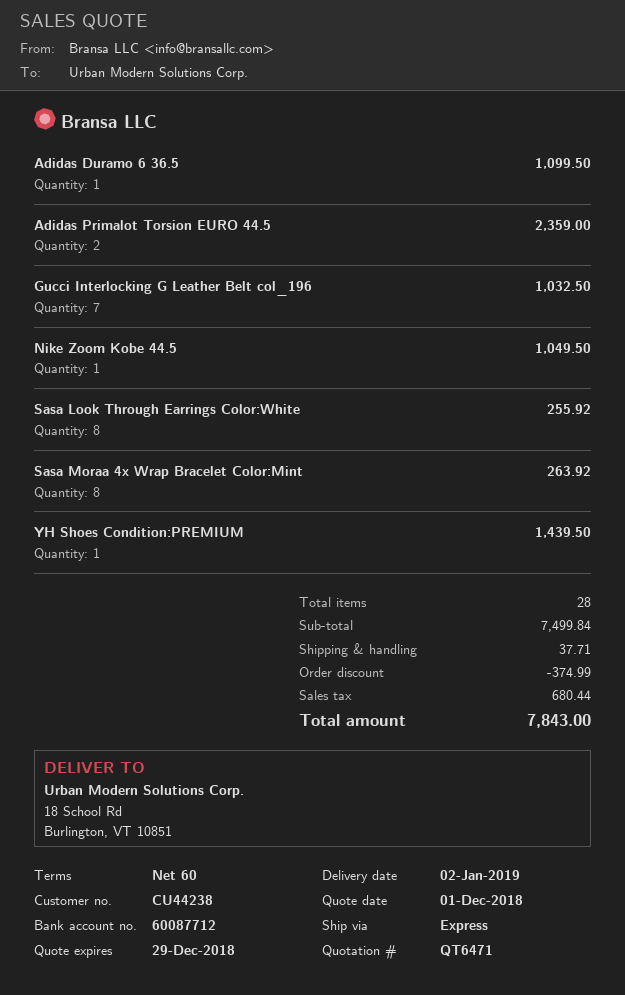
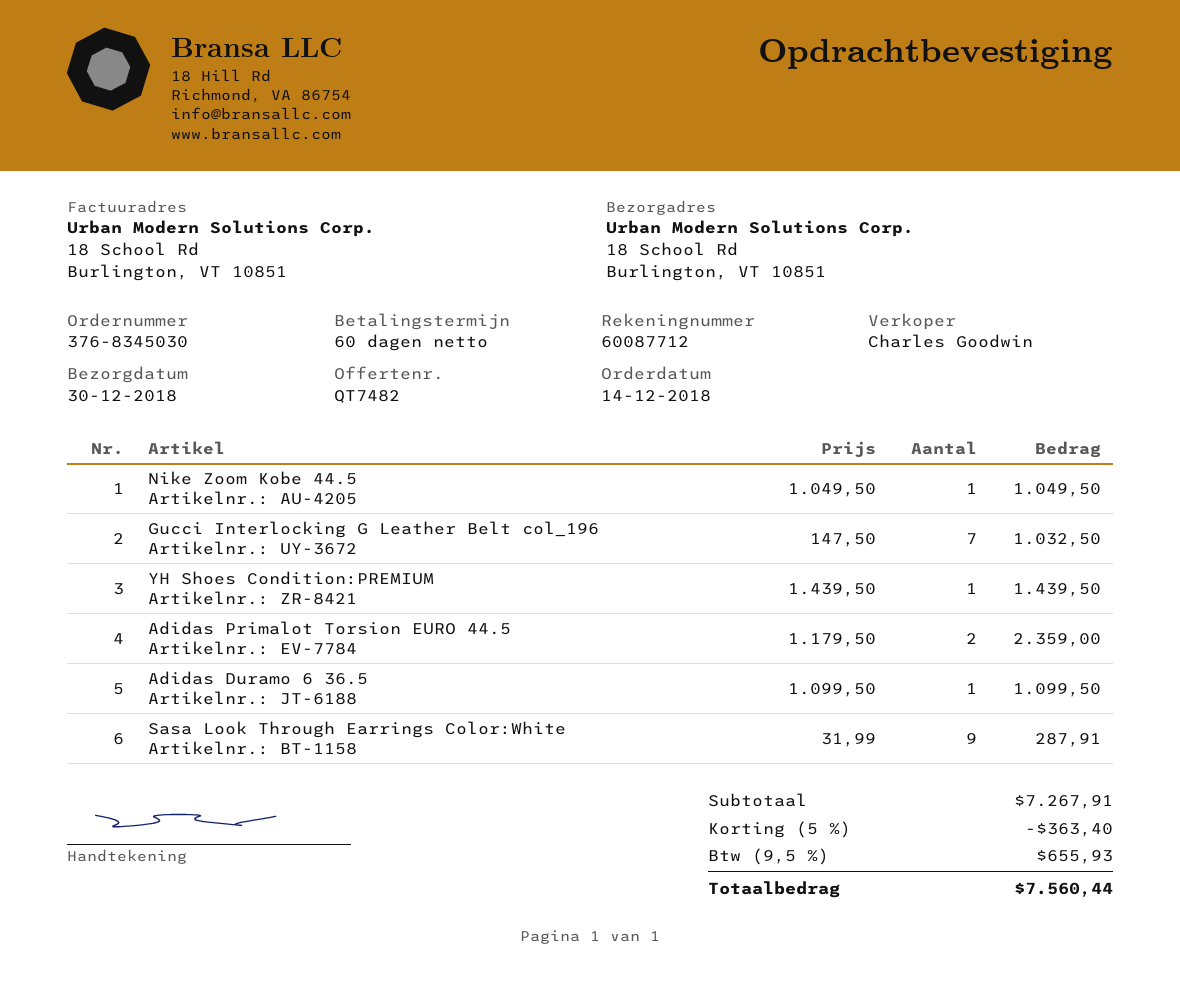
quote number: QT6471 -> QT7482
delivery date: 2019-01-02 -> 2018-12-30
Sasa Look Through Earrings Color:White: 8 for 255.92 -> 9 for 287.91
Sasa Moraa 4x Wrap Bracelet Color:Mint: 8 for 263.92 -> none
subtotal: 7499.84 -> 7267.91
discount: 374.99 -> 363.40
shipping: 37.71 -> none
tax: 680.44 -> 655.93
total: 7843.00 -> 7560.44

